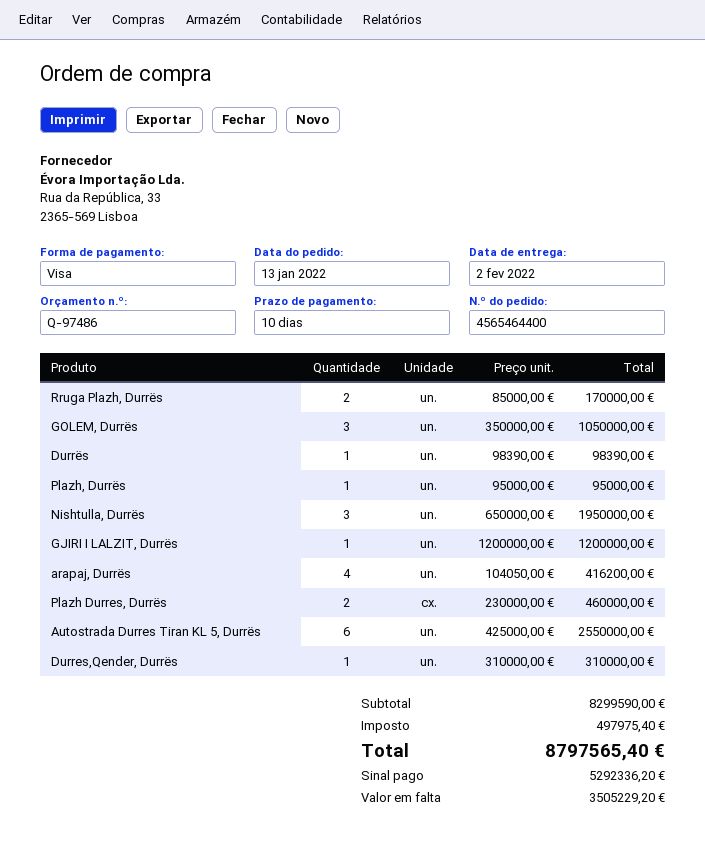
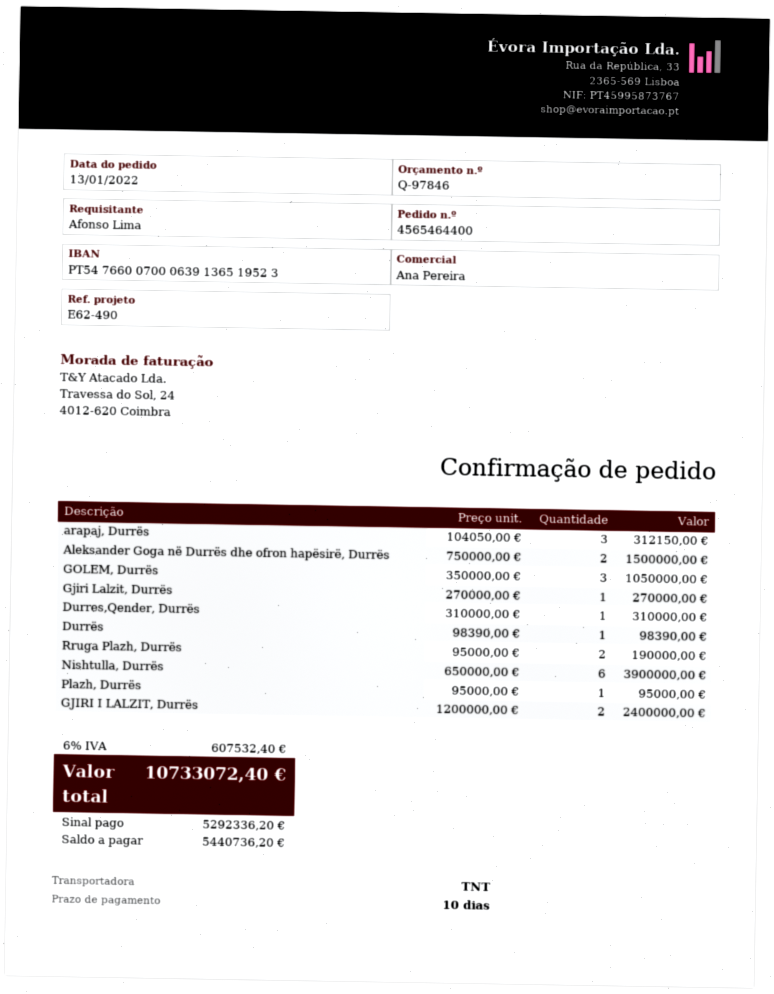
quote number: Q-97486 -> Q-97846
Rruga Plazh, Durrës: 2 x 85000.00 = 170000.00 -> 2 x 95000.00 = 190000.00
Nishtulla, Durrës: 3 x 650000.00 = 1950000.00 -> 6 x 650000.00 = 3900000.00
GJIRI I LALZIT, Durrës: 1 x 1200000.00 = 1200000.00 -> 2 x 1200000.00 = 2400000.00
arapaj, Durrës: 4 x 104050.00 = 416200.00 -> 3 x 104050.00 = 312150.00
Plazh Durres, Durrës: 2 x 230000.00 = 460000.00 -> none
Autostrada Durres Tiran KL 5, Durrës: 6 x 425000.00 = 2550000.00 -> none
Aleksander Goga në Durrës dhe ofron hapësirë, Durrës: none -> 2 x 750000.00 = 1500000.00
Gjiri Lalzit, Durrës: none -> 1 x 270000.00 = 270000.00
tax: 497975.40 -> 607532.40
total: 8797565.40 -> 10733072.40
balance: 3505229.20 -> 5440736.20

